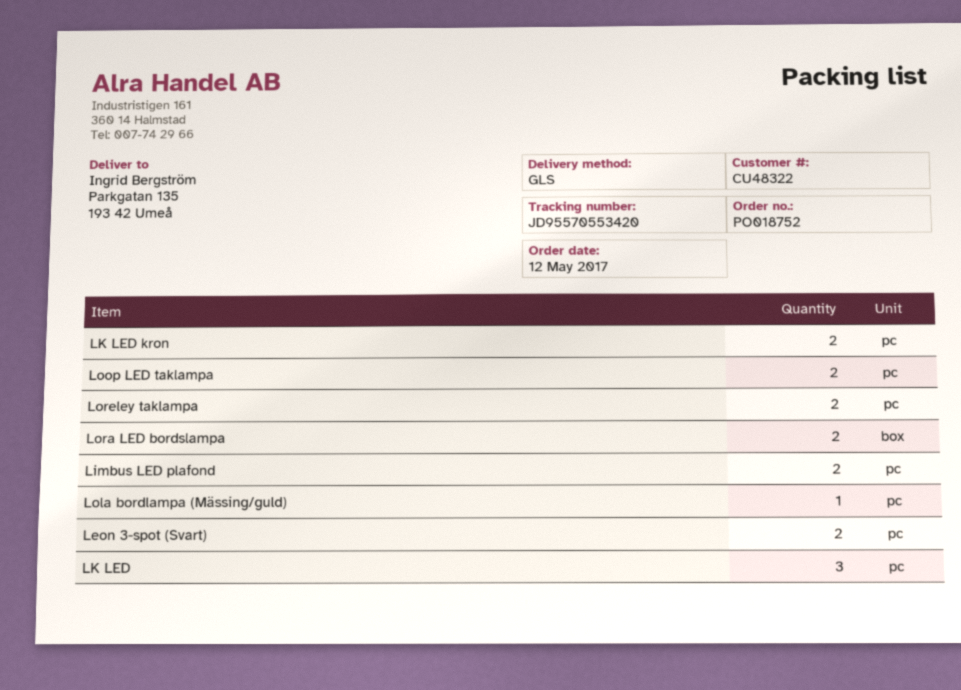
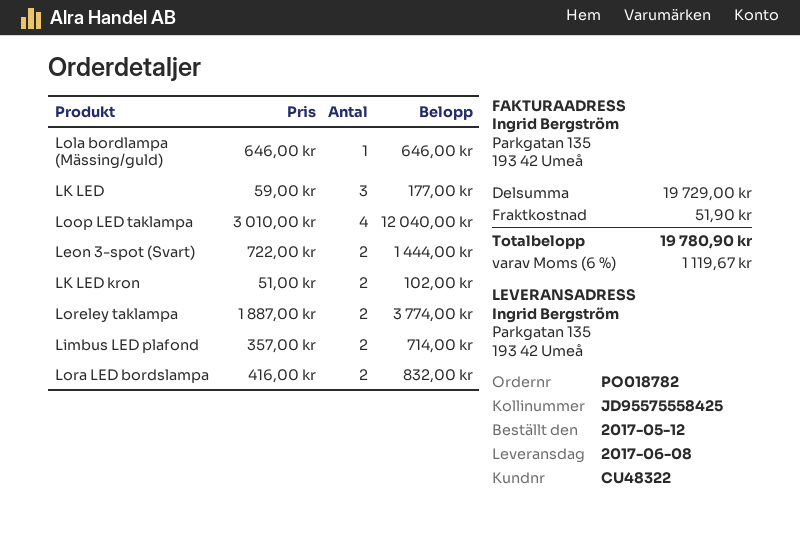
order number: PO018752 -> PO018782
tracking number: JD95570553420 -> JD95575558425
Loop LED taklampa: 2 -> 4

